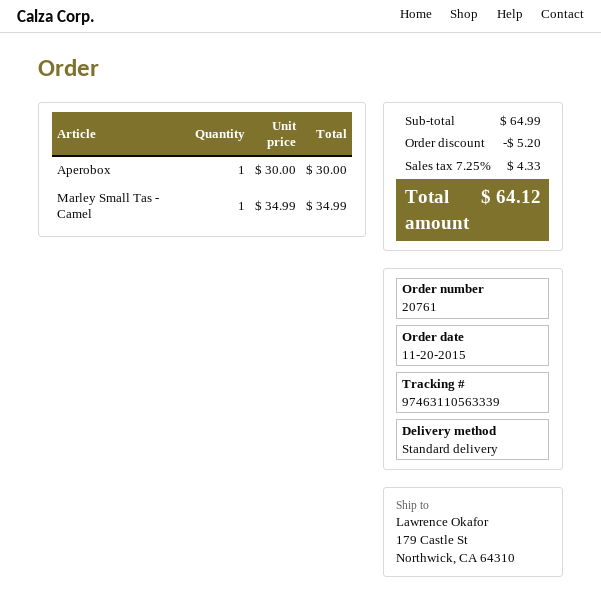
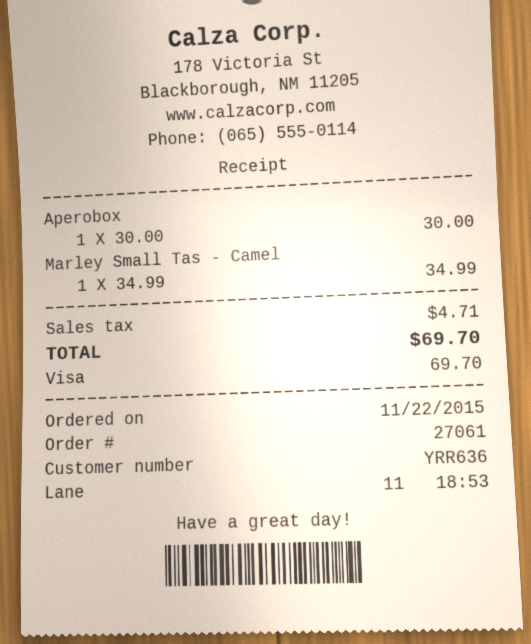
order number: 20761 -> 27061
order date: 2015-11-20 -> 2015-11-22
discount: 5.20 -> none
tax: 4.33 -> 4.71
total: 64.12 -> 69.70

